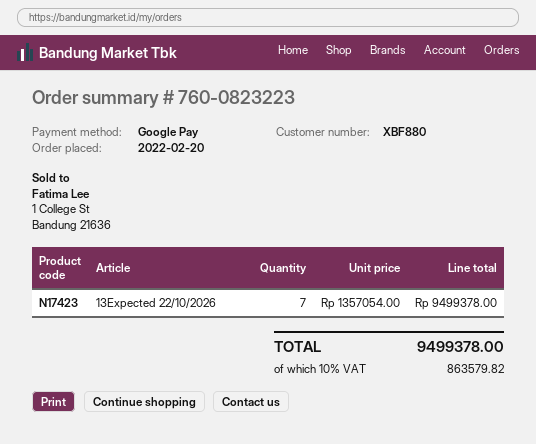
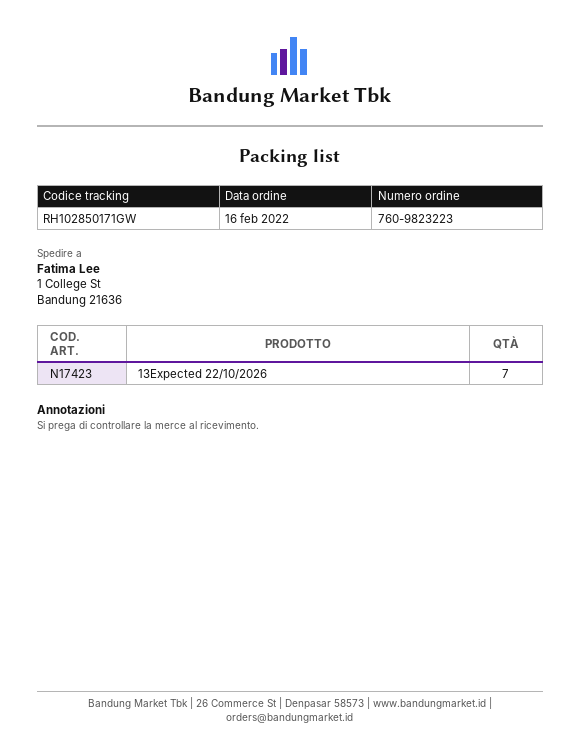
order number: 760-0823223 -> 760-9823223
order date: 2022-02-20 -> 2022-02-16

